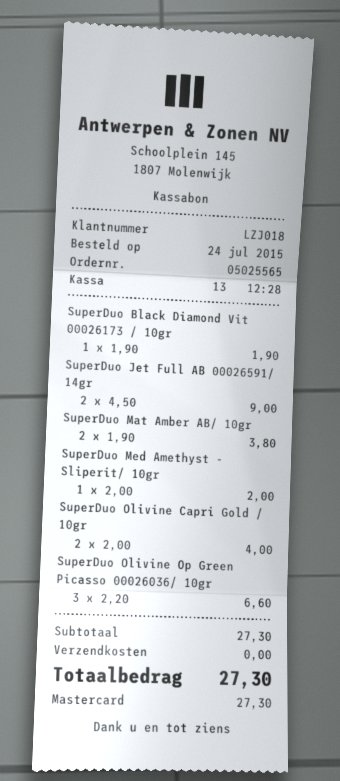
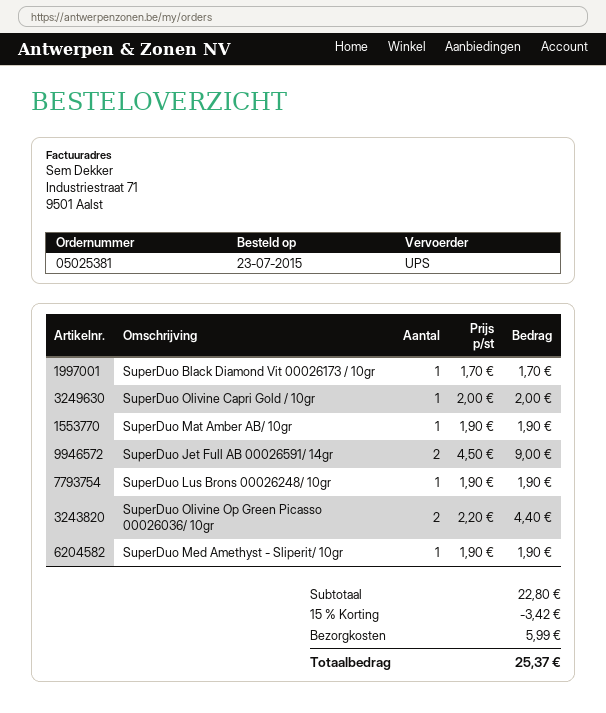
order number: 05025565 -> 05025381
order date: 2015-07-24 -> 2015-07-23
SuperDuo Black Diamond Vit 00026173 / 10gr: 1 x 1.90 = 1.90 -> 1 x 1.70 = 1.70
SuperDuo Mat Amber AB/ 10gr: 2 x 1.90 = 3.80 -> 1 x 1.90 = 1.90
SuperDuo Med Amethyst - Sliperit/ 10gr: 1 x 2.00 = 2.00 -> 1 x 1.90 = 1.90
SuperDuo Olivine Capri Gold / 10gr: 2 x 2.00 = 4.00 -> 1 x 2.00 = 2.00
SuperDuo Olivine Op Green Picasso 00026036/ 10gr: 3 x 2.20 = 6.60 -> 2 x 2.20 = 4.40
SuperDuo Lus Brons 00026248/ 10gr: none -> 1 x 1.90 = 1.90
subtotal: 27.30 -> 22.80
discount: none -> 15% = 3.42
shipping: 0.00 -> 5.99
total: 27.30 -> 25.37

